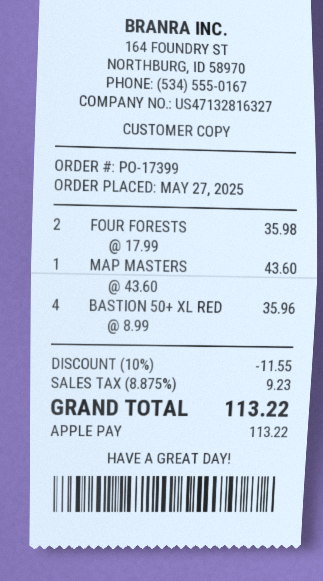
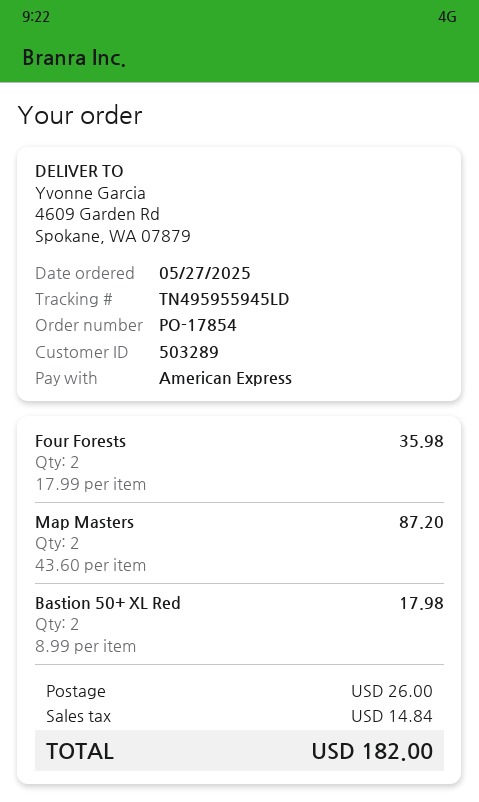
order number: PO-17399 -> PO-17854
payment method: Apple Pay -> American Express
MAP MASTERS: 1 x 43.60 = 43.60 -> 2 x 43.60 = 87.20
BASTION 50+ XL RED: 4 x 8.99 = 35.96 -> 2 x 8.99 = 17.98
discount: 10% = 11.55 -> none
shipping: none -> 26.00
tax: 9.23 -> 14.84
total: 113.22 -> 182.00

